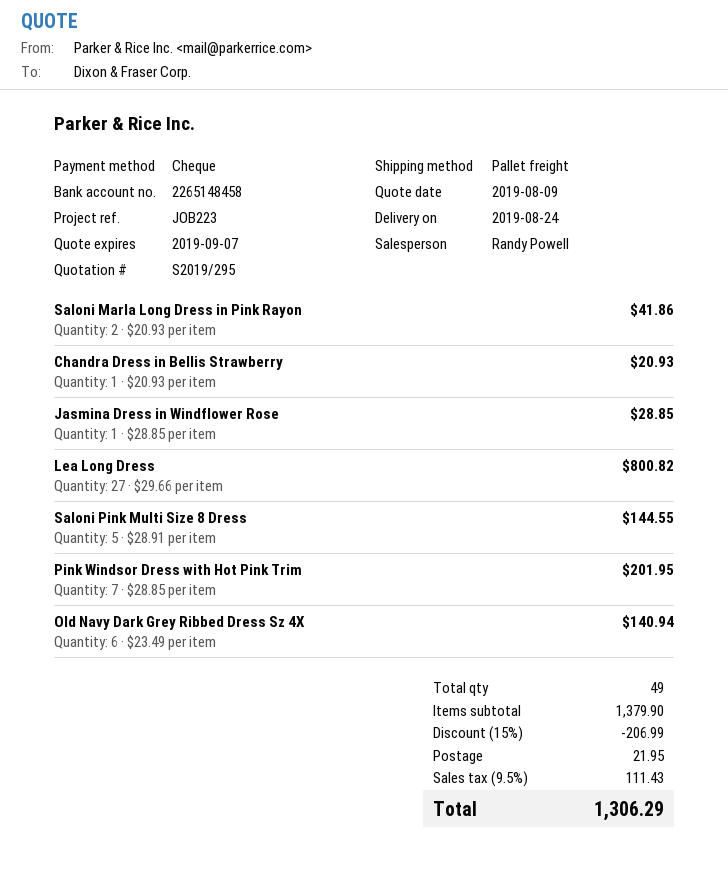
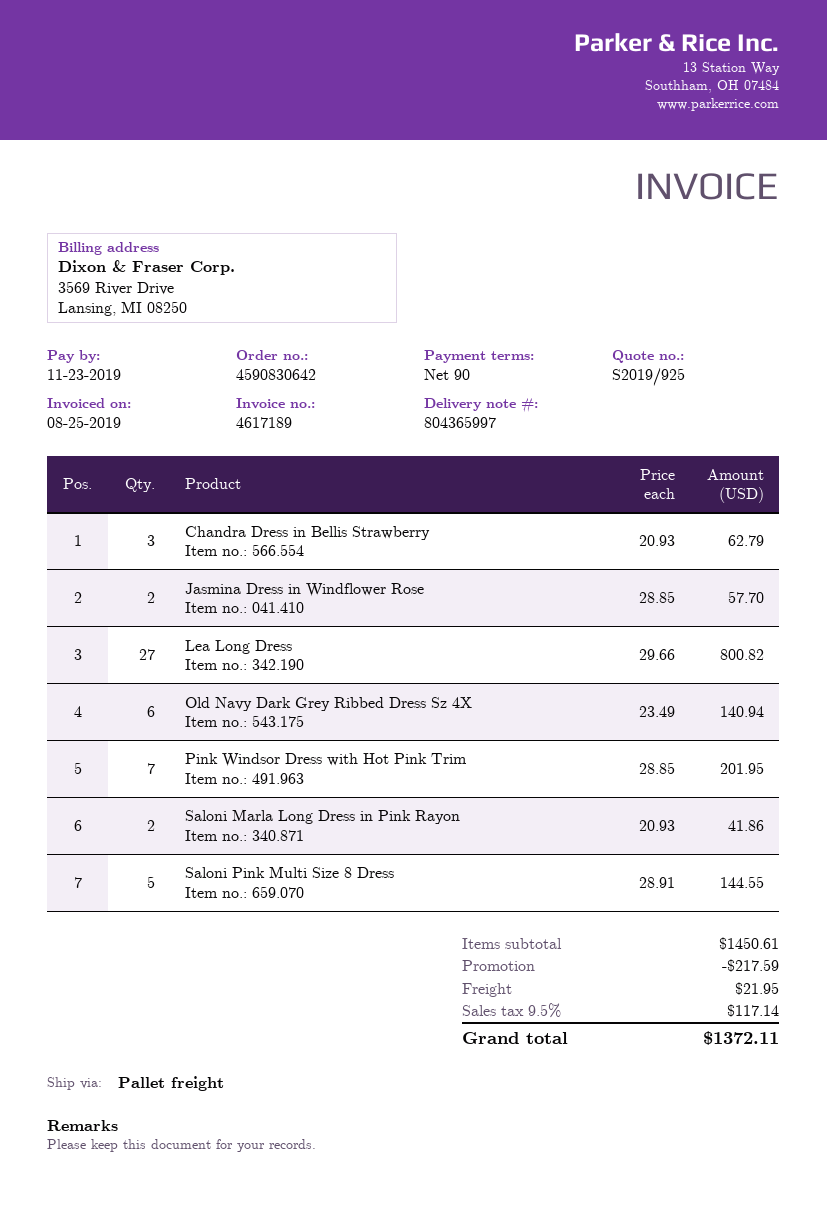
quote number: S2019/295 -> S2019/925
Chandra Dress in Bellis Strawberry: 1 x 20.93 = 20.93 -> 3 x 20.93 = 62.79
Jasmina Dress in Windflower Rose: 1 x 28.85 = 28.85 -> 2 x 28.85 = 57.70
subtotal: 1379.90 -> 1450.61
discount: 206.99 -> 217.59
tax: 9.5% = 111.43 -> 9.5% = 117.14
total: 1306.29 -> 1372.11

